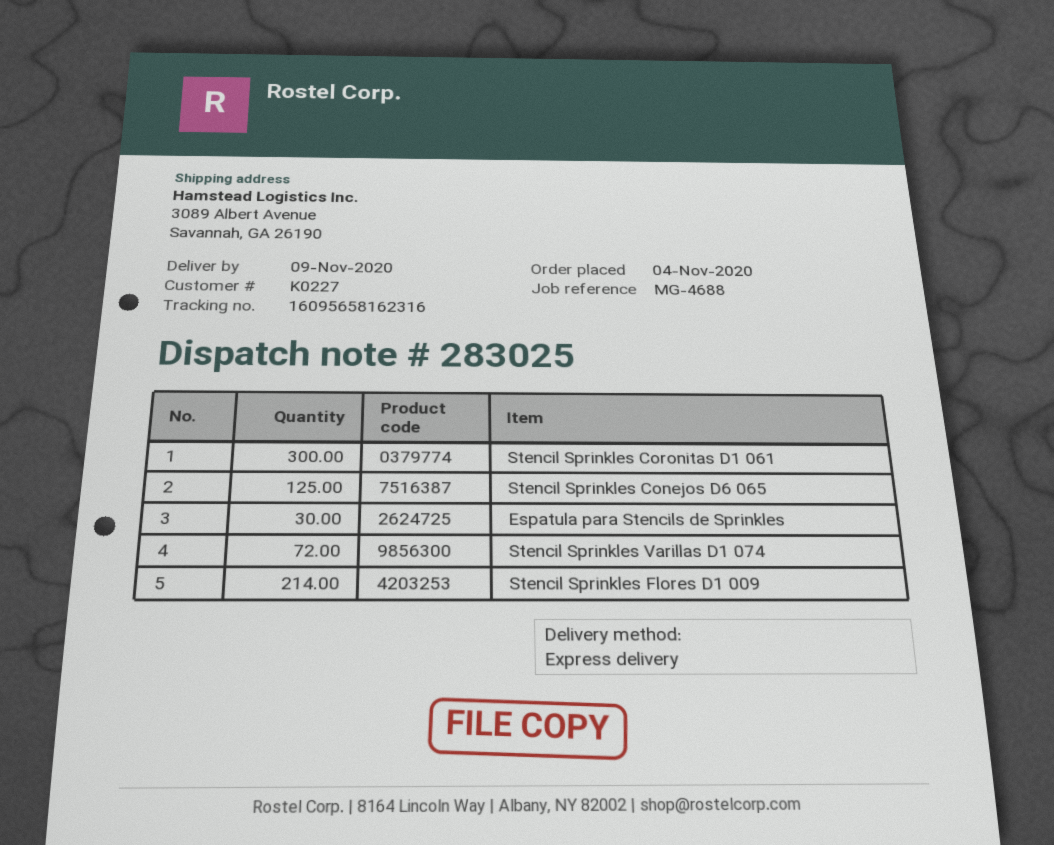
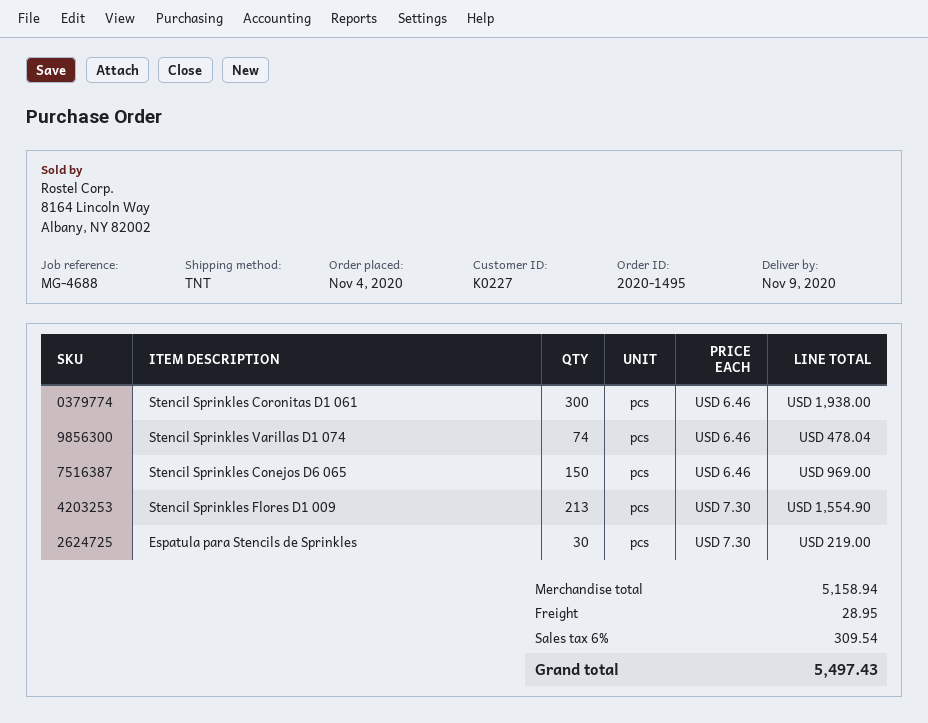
shipping method: express -> TNT
Stencil Sprinkles Conejos D6 065: 125 -> 150
Stencil Sprinkles Varillas D1 074: 72 -> 74
Stencil Sprinkles Flores D1 009: 214 -> 213

